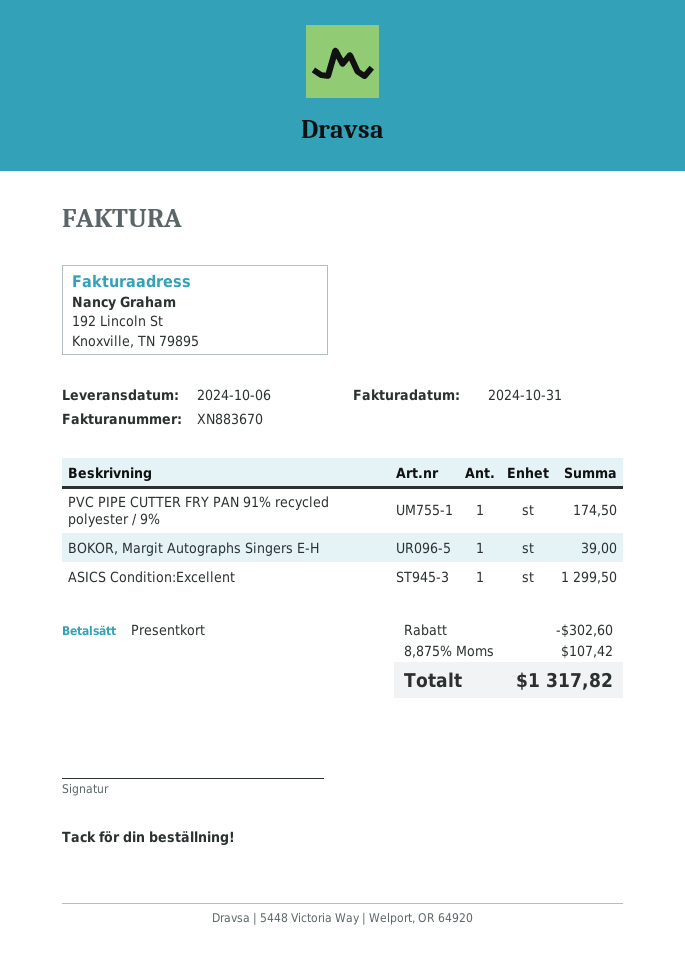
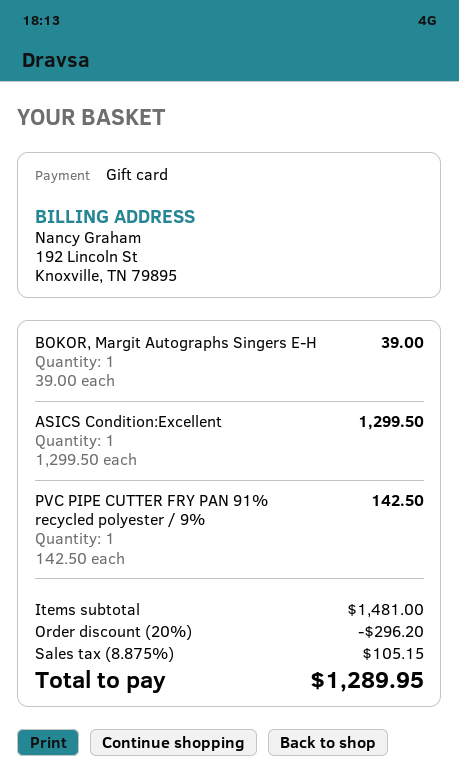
PVC PIPE CUTTER FRY PAN 91% recycled polyester / 9%: 1 for 174.50 -> 1 for 142.50
discount: 302.60 -> 296.20
tax: 8.875% = 107.42 -> 8.875% = 105.15
total: 1317.82 -> 1289.95

